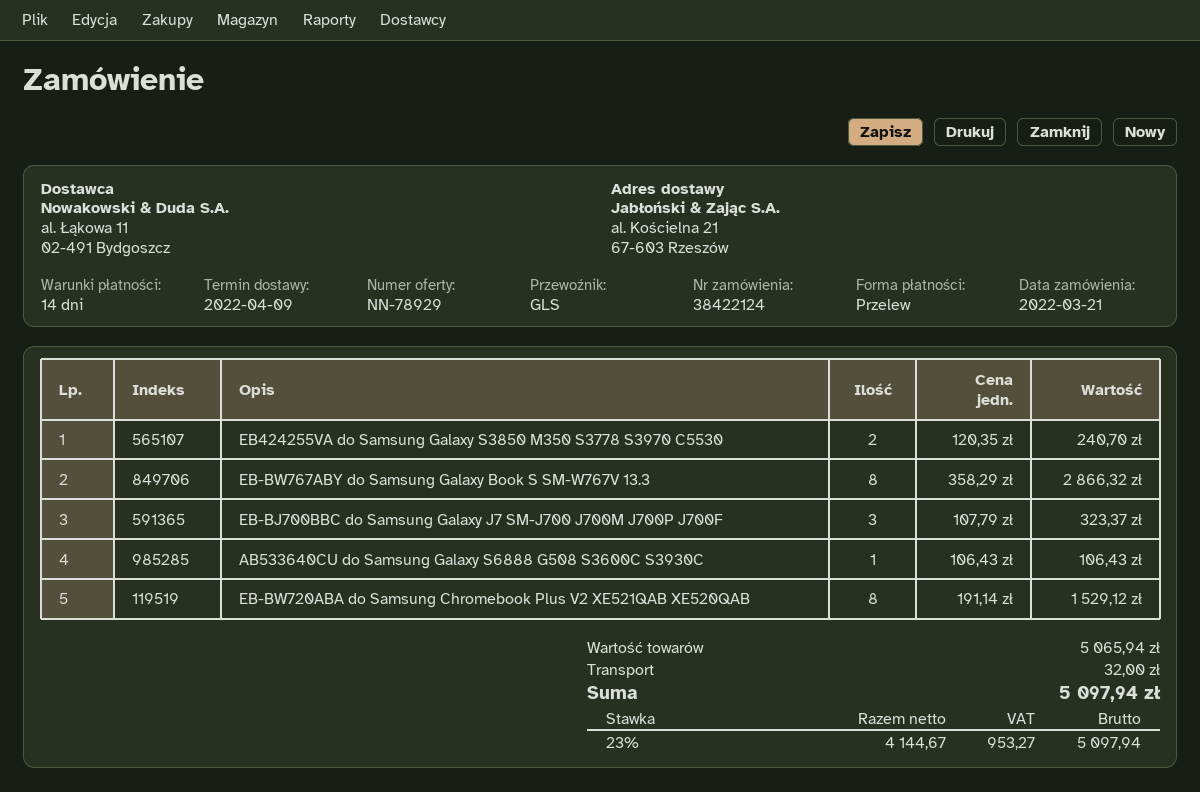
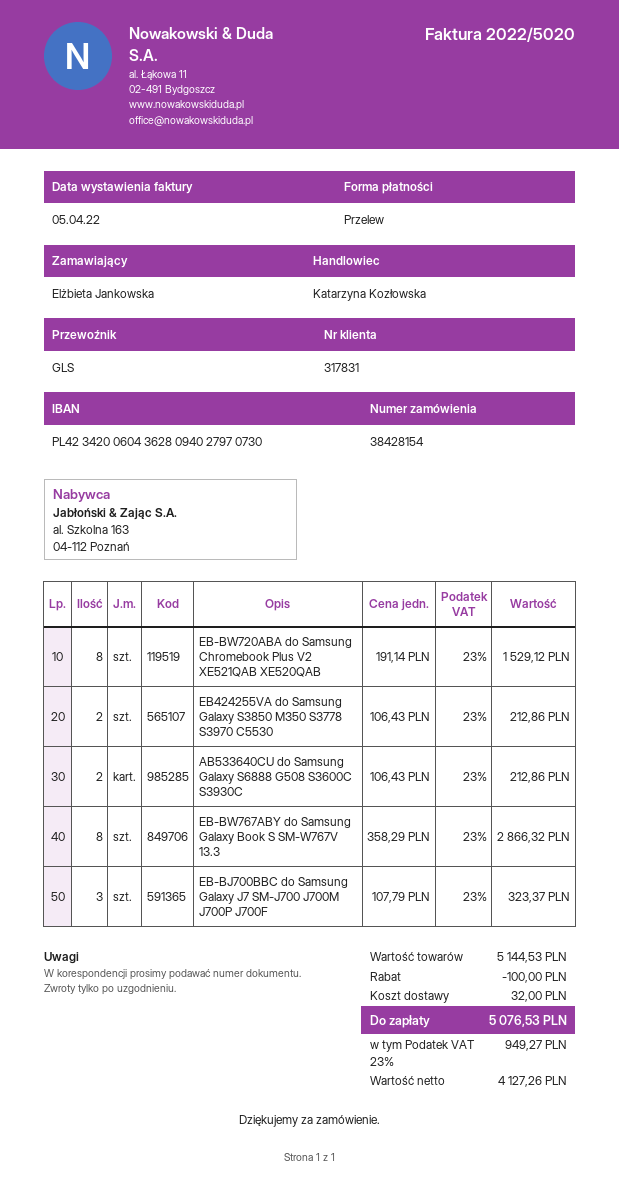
order number: 38422124 -> 38428154
EB424255VA do Samsung Galaxy S3850 M350 S3778 S3970 C5530: 2 x 120.35 = 240.70 -> 2 x 106.43 = 212.86
AB533640CU do Samsung Galaxy S6888 G508 S3600C S3930C: 1 x 106.43 = 106.43 -> 2 x 106.43 = 212.86
subtotal: 5065.94 -> 5144.53
discount: none -> 100.00
net: 4144.67 -> 4127.26
tax: 23% = 953.27 -> 23% = 949.27
total: 5097.94 -> 5076.53

